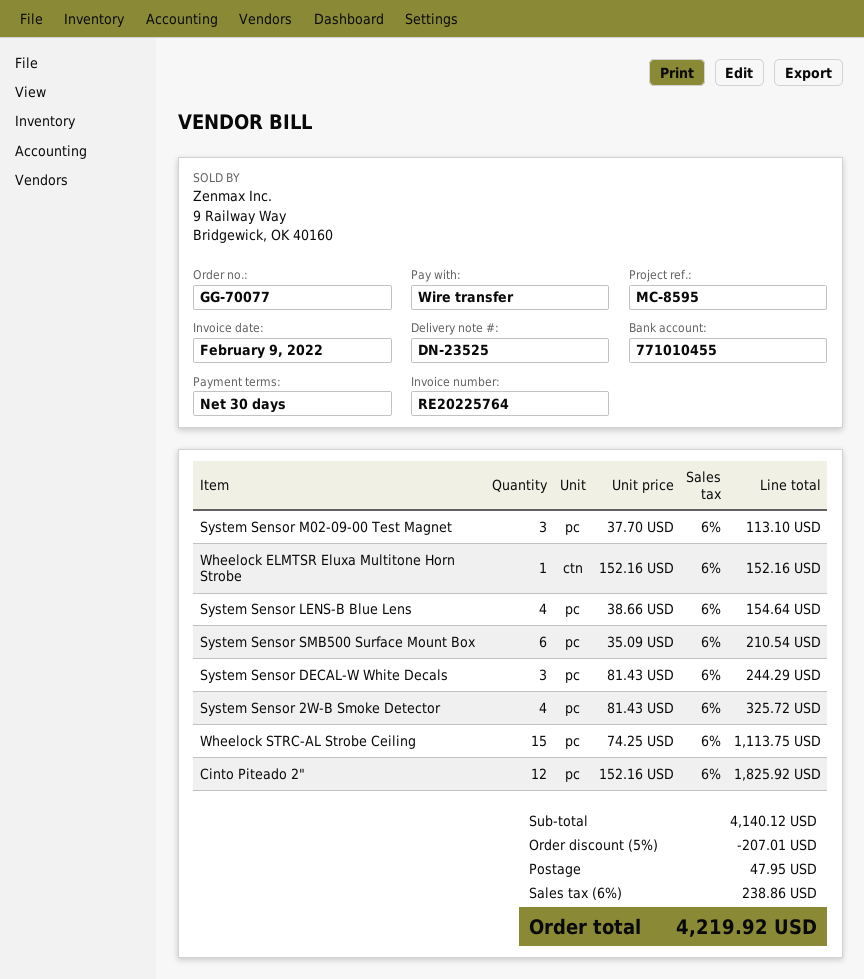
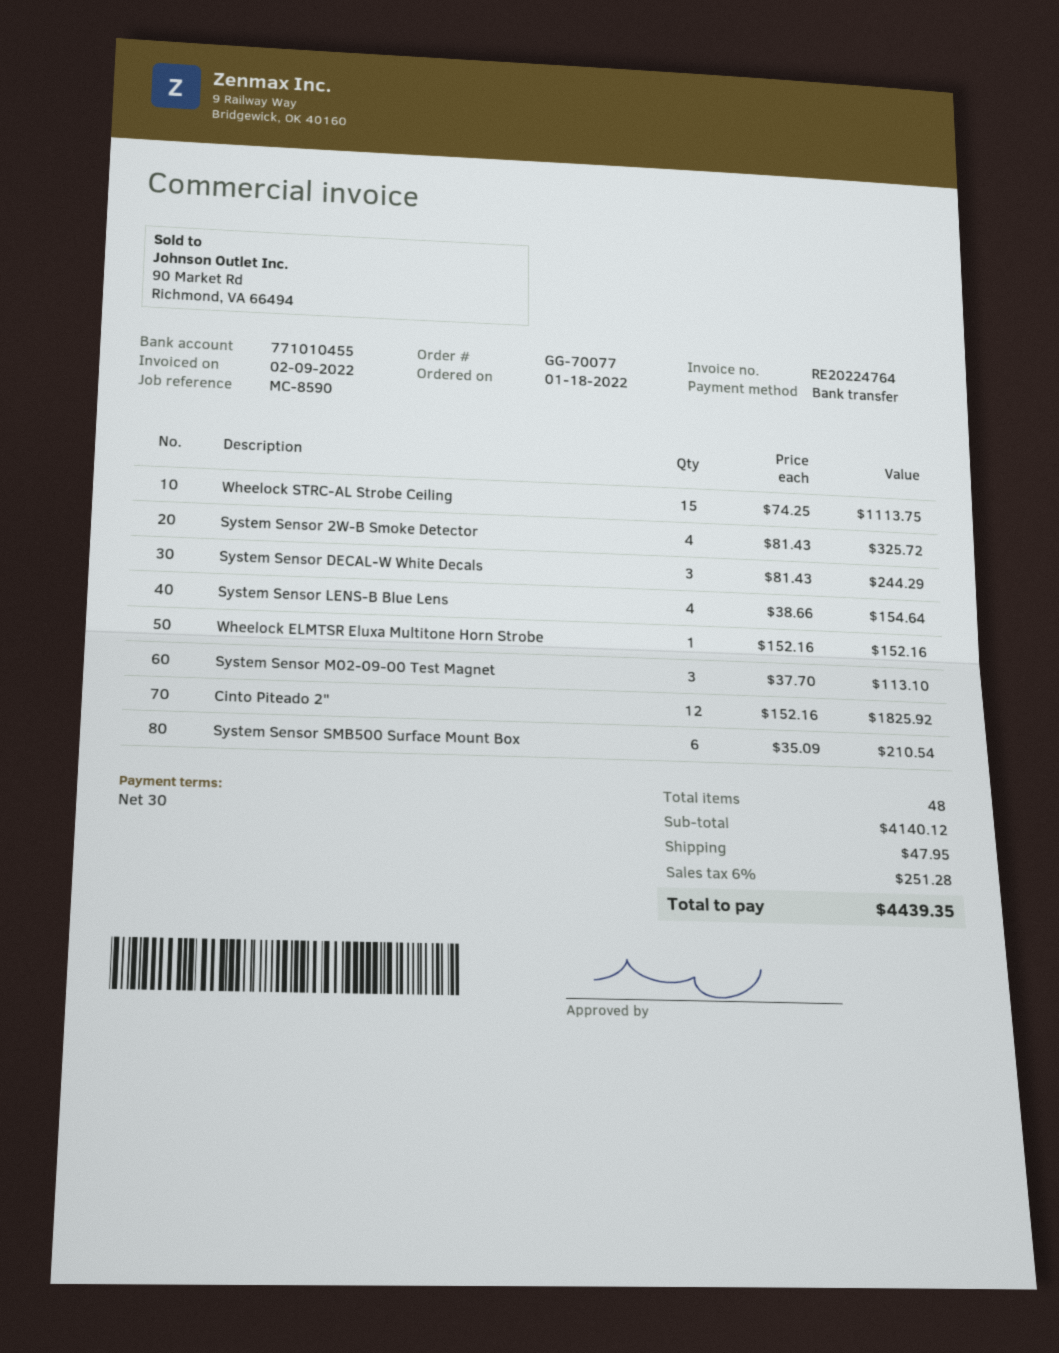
invoice number: RE20225764 -> RE20224764
reference: MC-8595 -> MC-8590
discount: 5% = 207.01 -> none
tax: 6% = 238.86 -> 6% = 251.28
total: 4219.92 -> 4439.35

